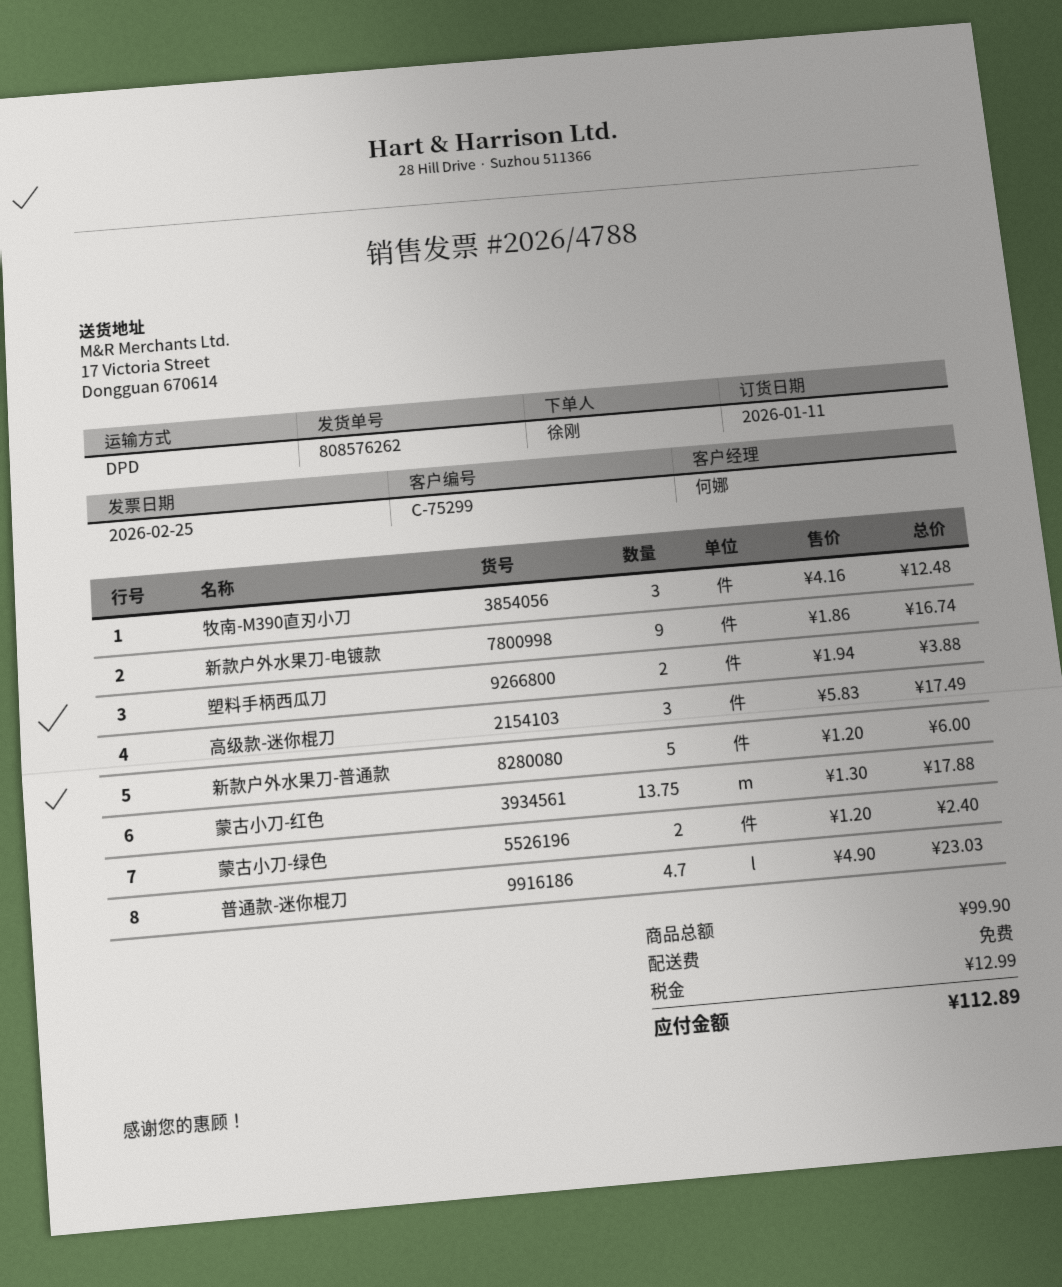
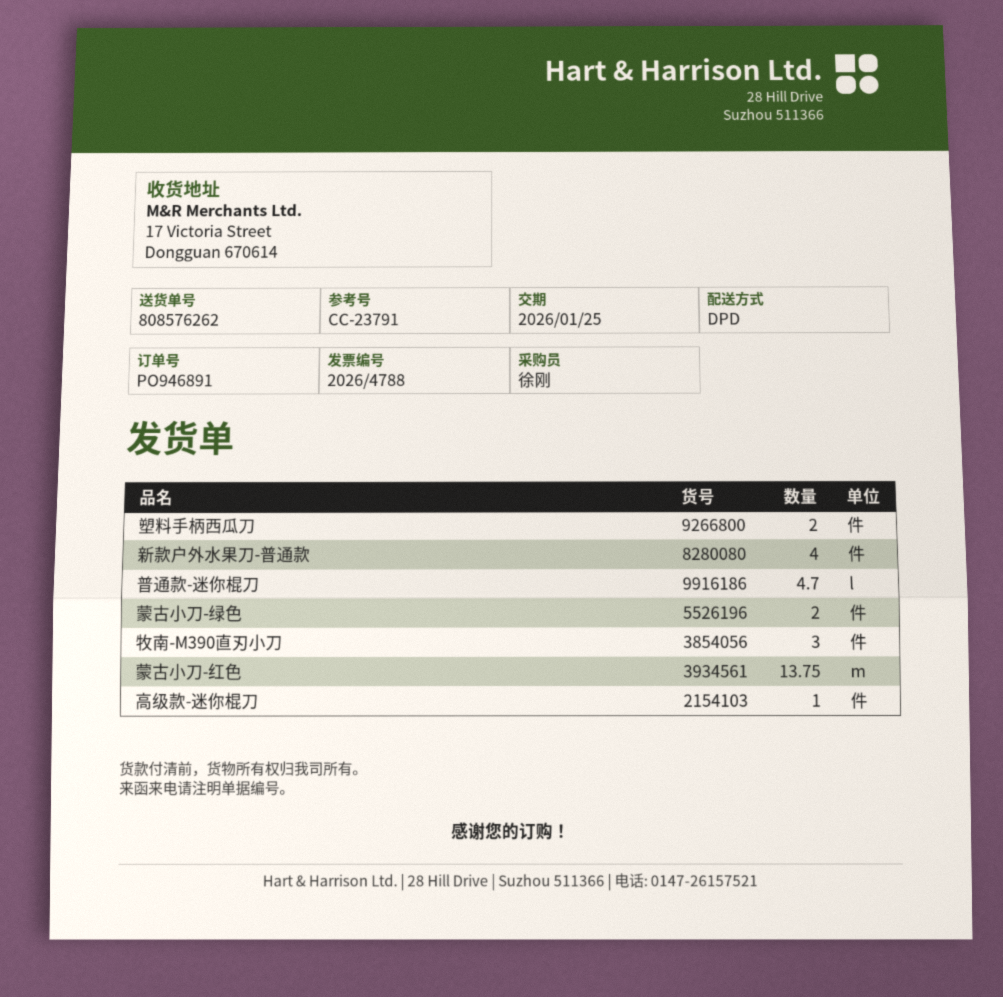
新款户外水果刀-电镀款: 9 -> none
高级款-迷你棍刀: 3 -> 1
新款户外水果刀-普通款: 5 -> 4

